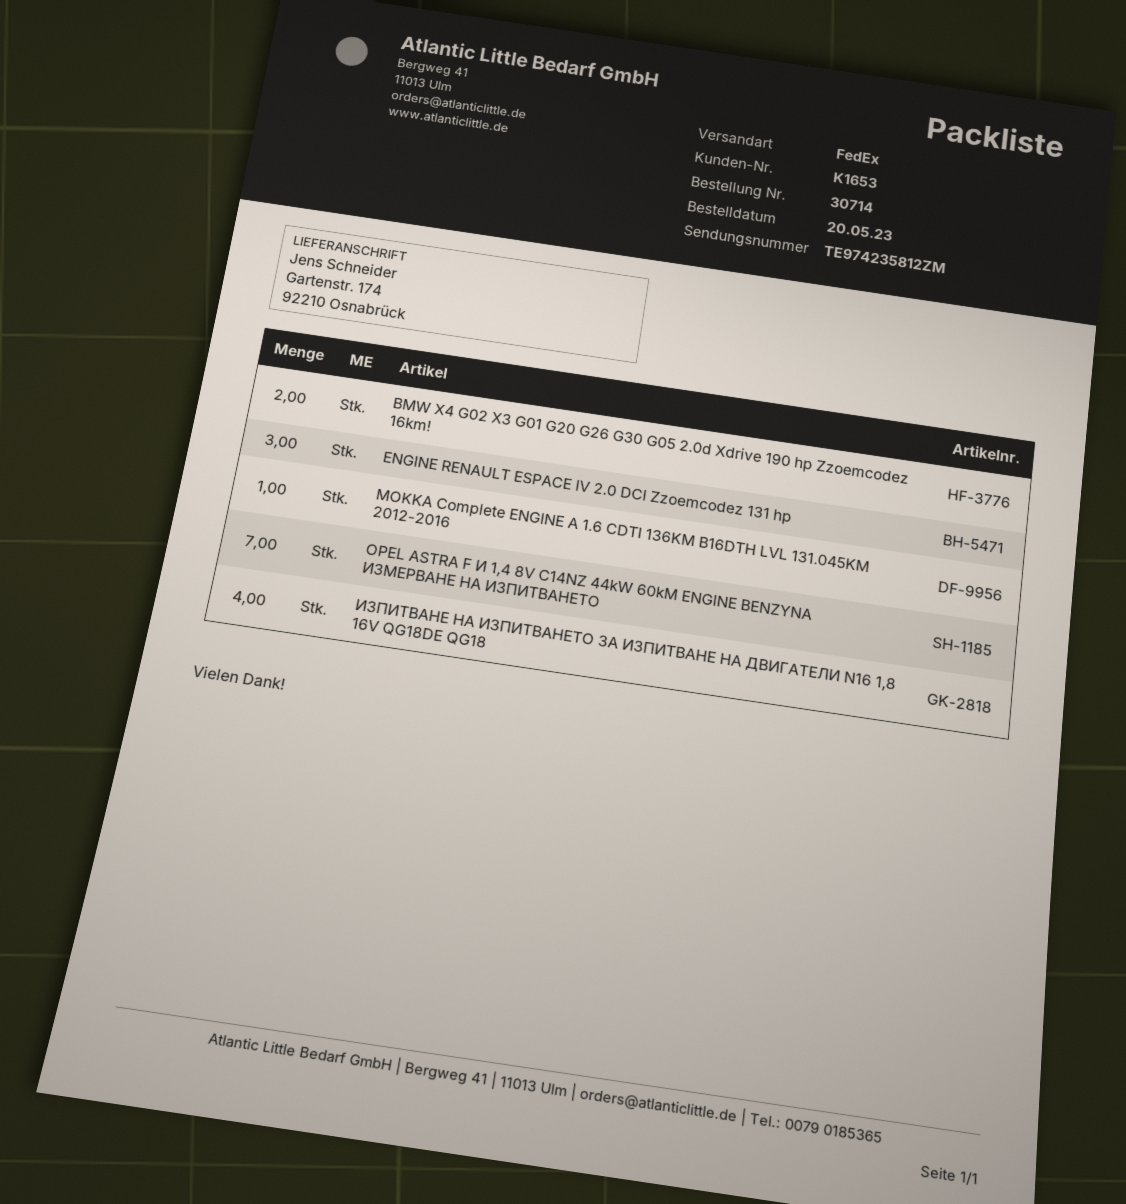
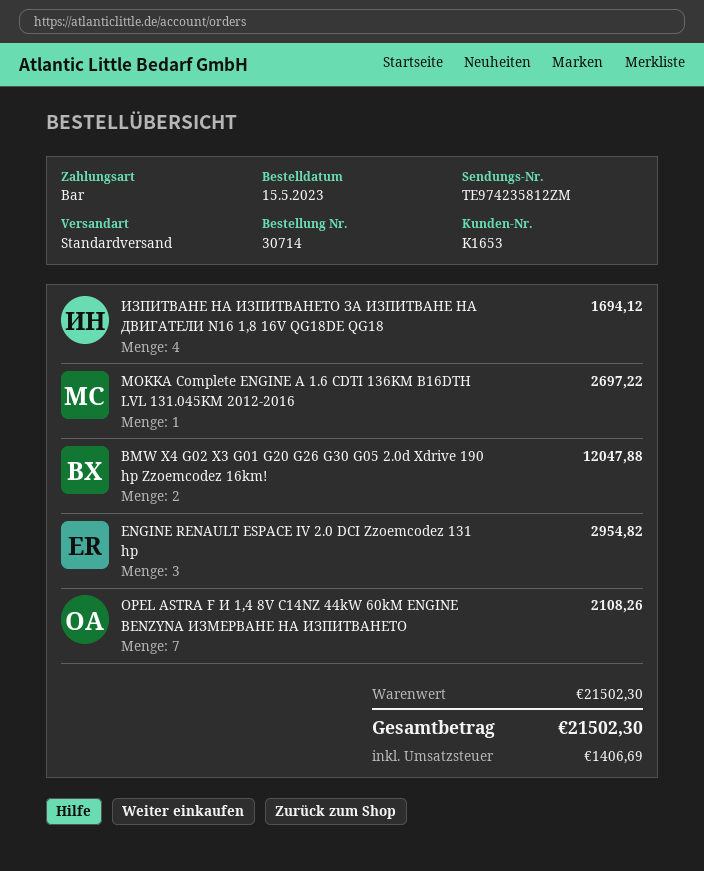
order date: 2023-05-20 -> 2023-05-15
shipping method: FedEx -> standard

